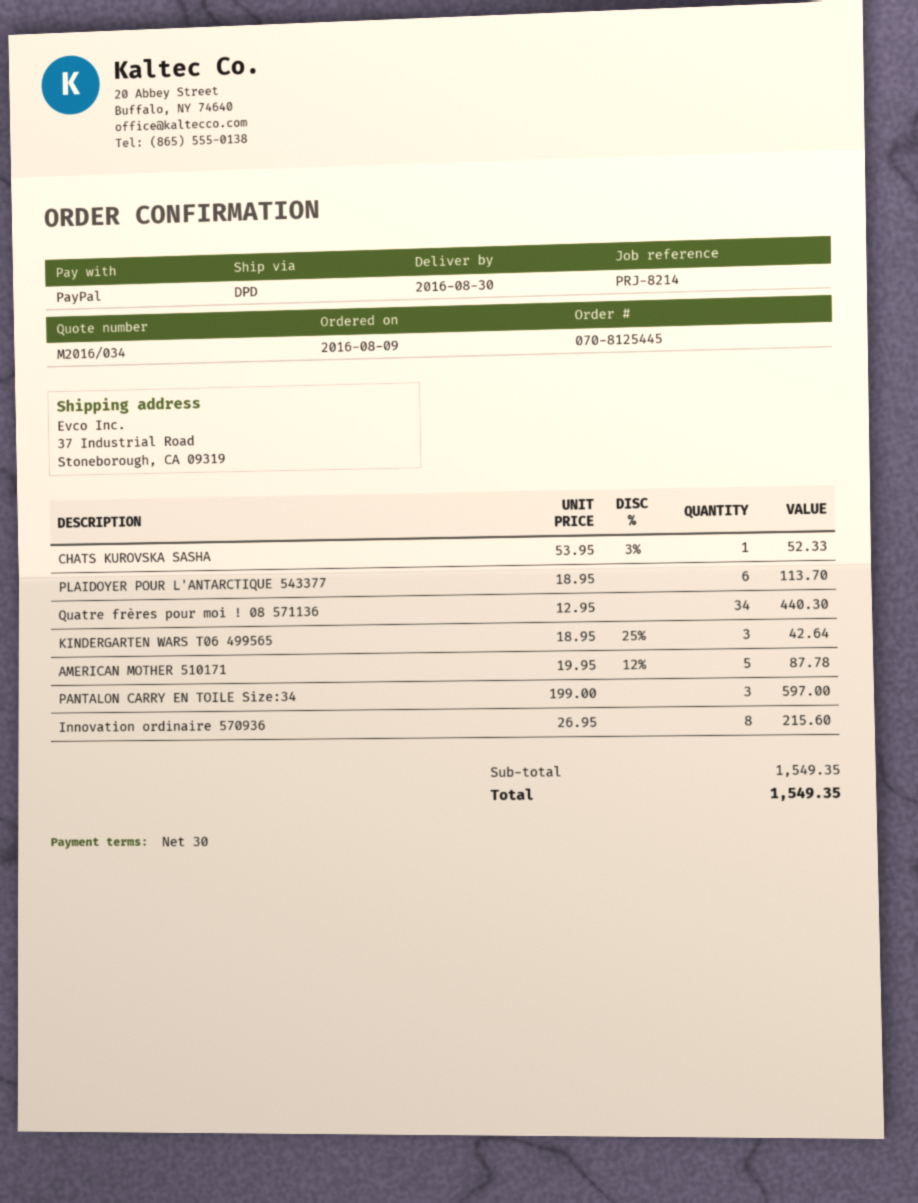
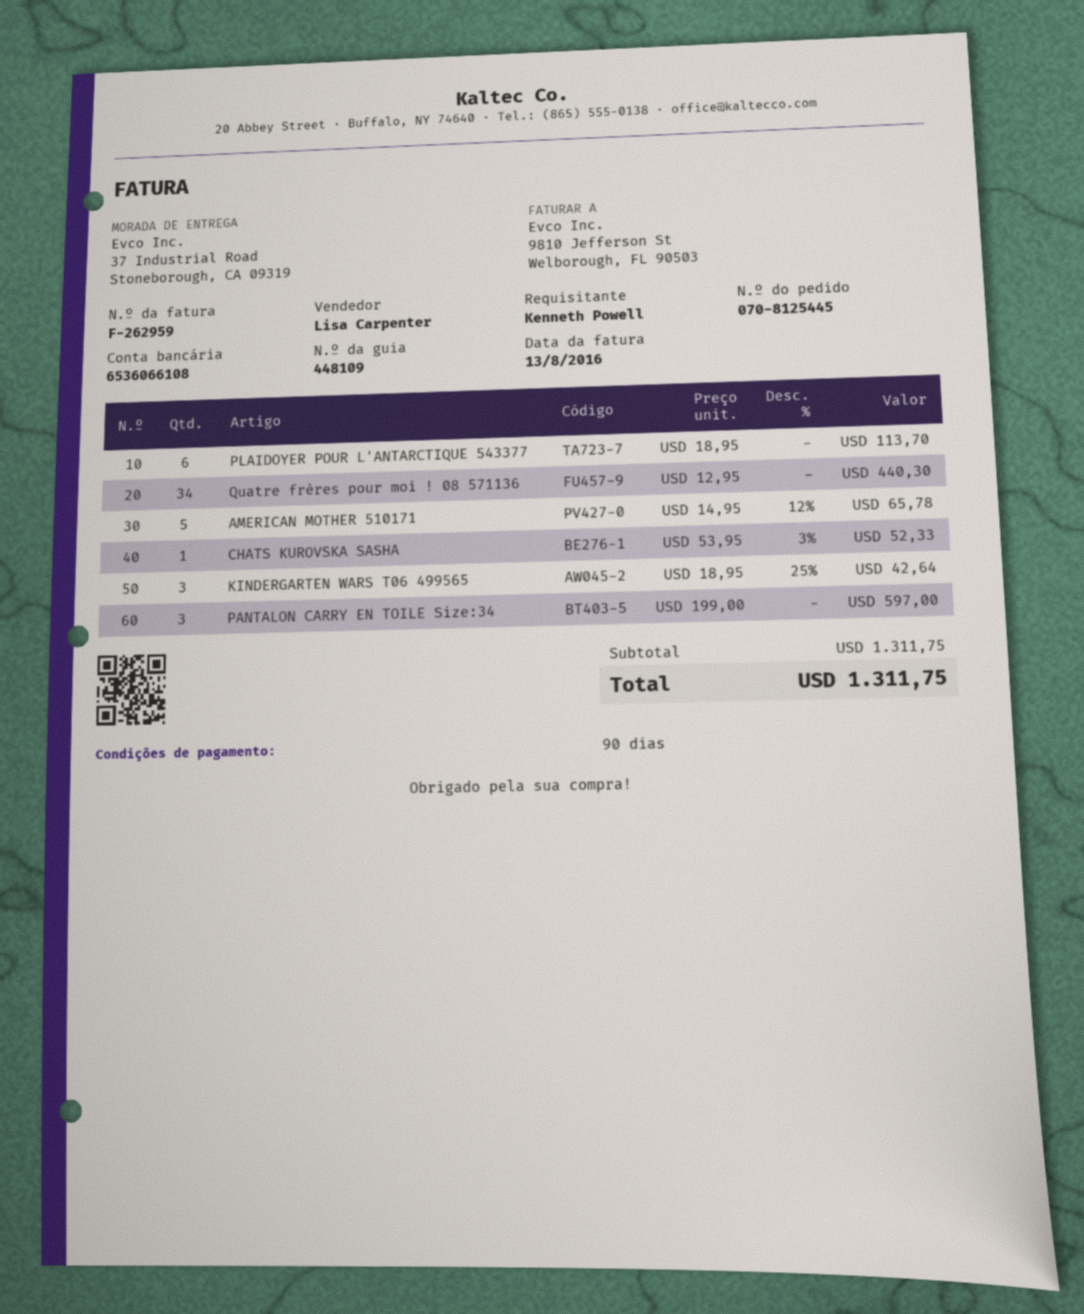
payment terms: 30 days -> 90 days
AMERICAN MOTHER 510171: 5 x 19.95 - 12% = 87.78 -> 5 x 14.95 - 12% = 65.78
Innovation ordinaire 570936: 8 x 26.95 = 215.60 -> none
subtotal: 1549.35 -> 1311.75
total: 1549.35 -> 1311.75

